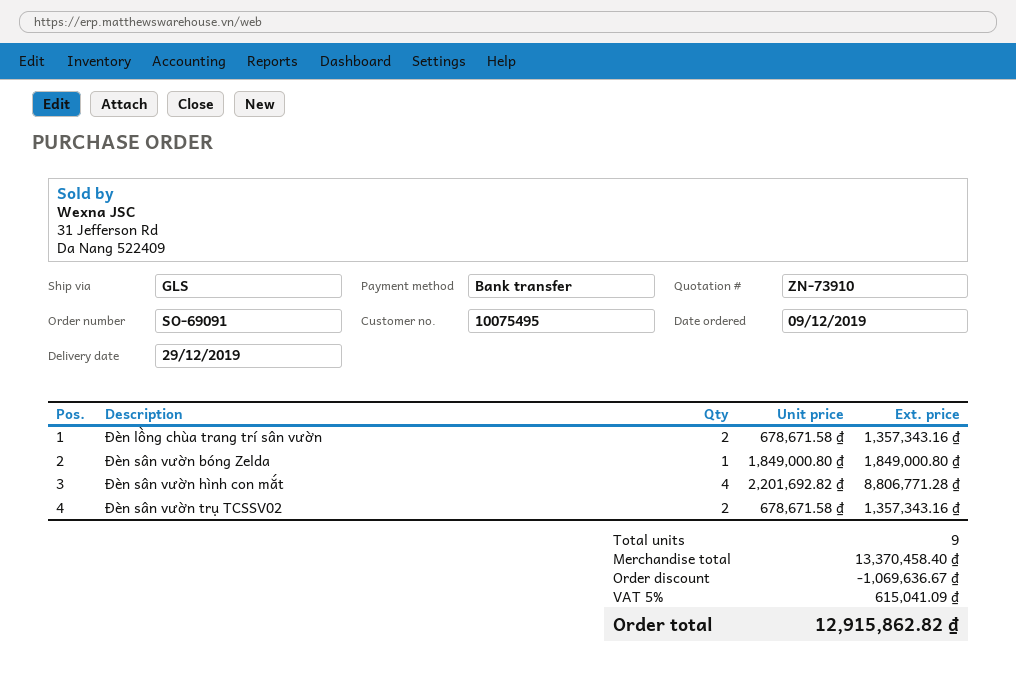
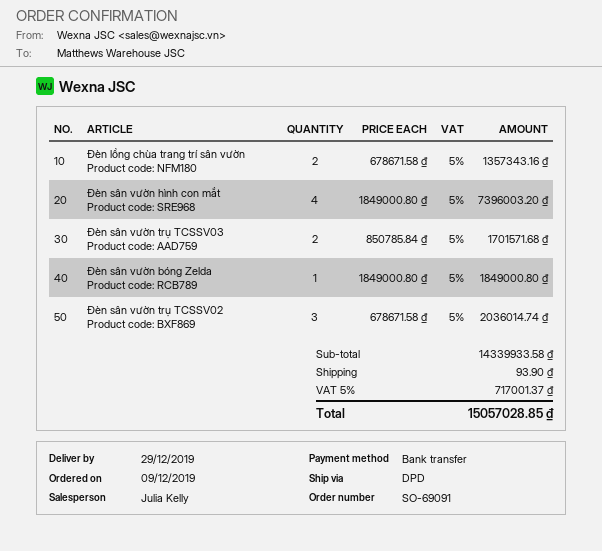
shipping method: GLS -> DPD
Đèn sân vườn hình con mắt: 4 x 2201692.82 = 8806771.28 -> 4 x 1849000.80 = 7396003.20
Đèn sân vườn trụ TCSSV02: 2 x 678671.58 = 1357343.16 -> 3 x 678671.58 = 2036014.74
Đèn sân vườn trụ TCSSV03: none -> 2 x 850785.84 = 1701571.68
subtotal: 13370458.40 -> 14339933.58
discount: 1069636.67 -> none
shipping: none -> 93.90
tax: 5% = 615041.09 -> 5% = 717001.37
total: 12915862.82 -> 15057028.85

